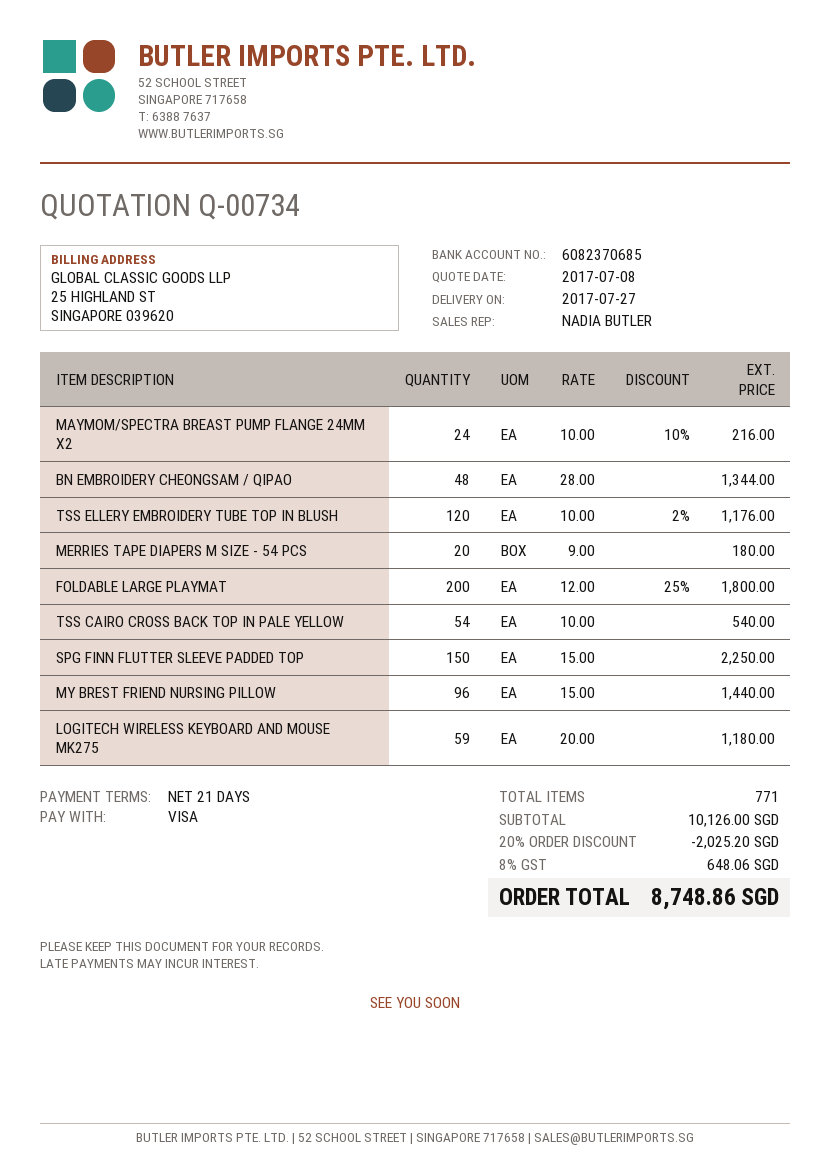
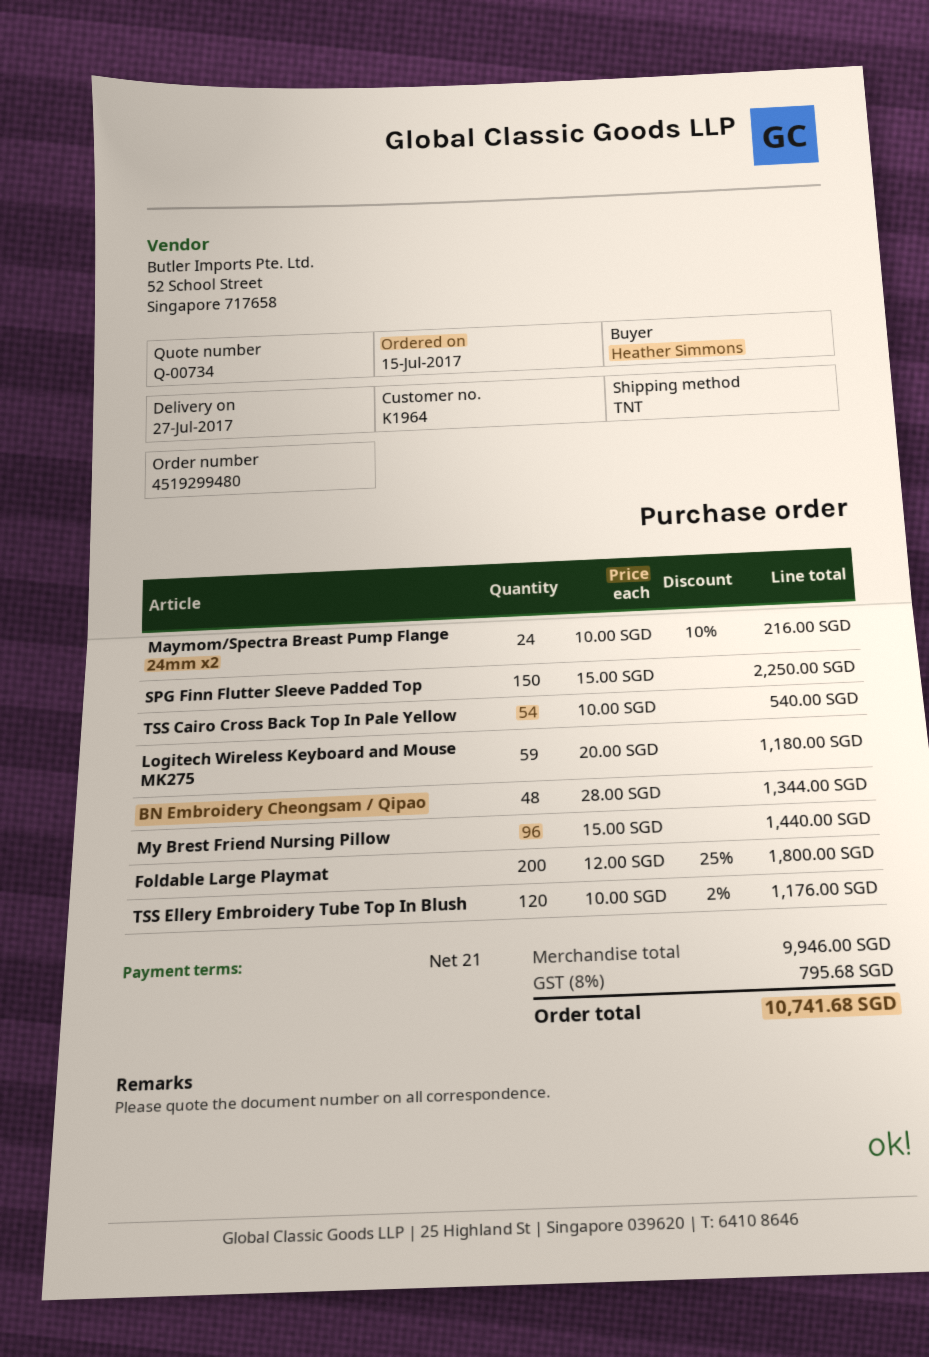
MERRIES TAPE DIAPERS M SIZE - 54 PCS: 20 x 9.00 = 180.00 -> none
subtotal: 10126.00 -> 9946.00
discount: 20% = 2025.20 -> none
tax: 8% = 648.06 -> 8% = 795.68
total: 8748.86 -> 10741.68

